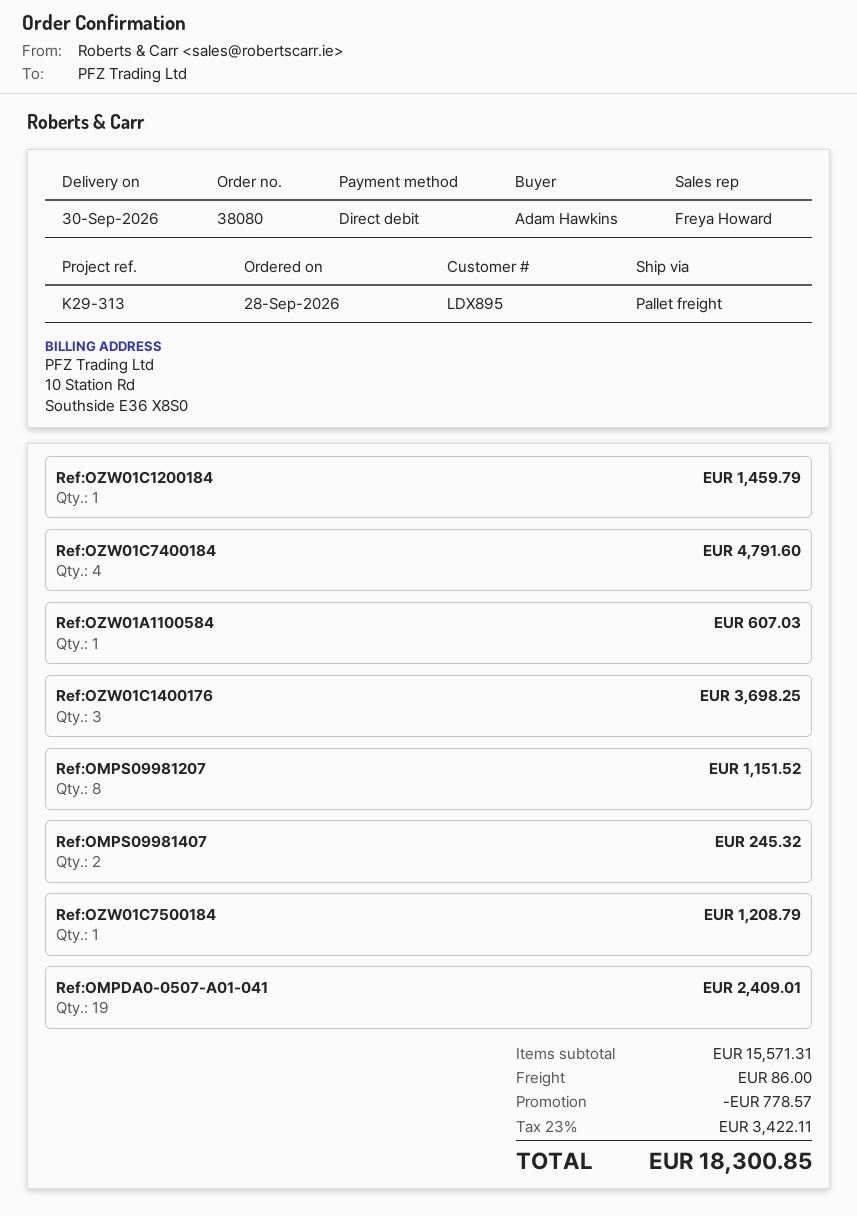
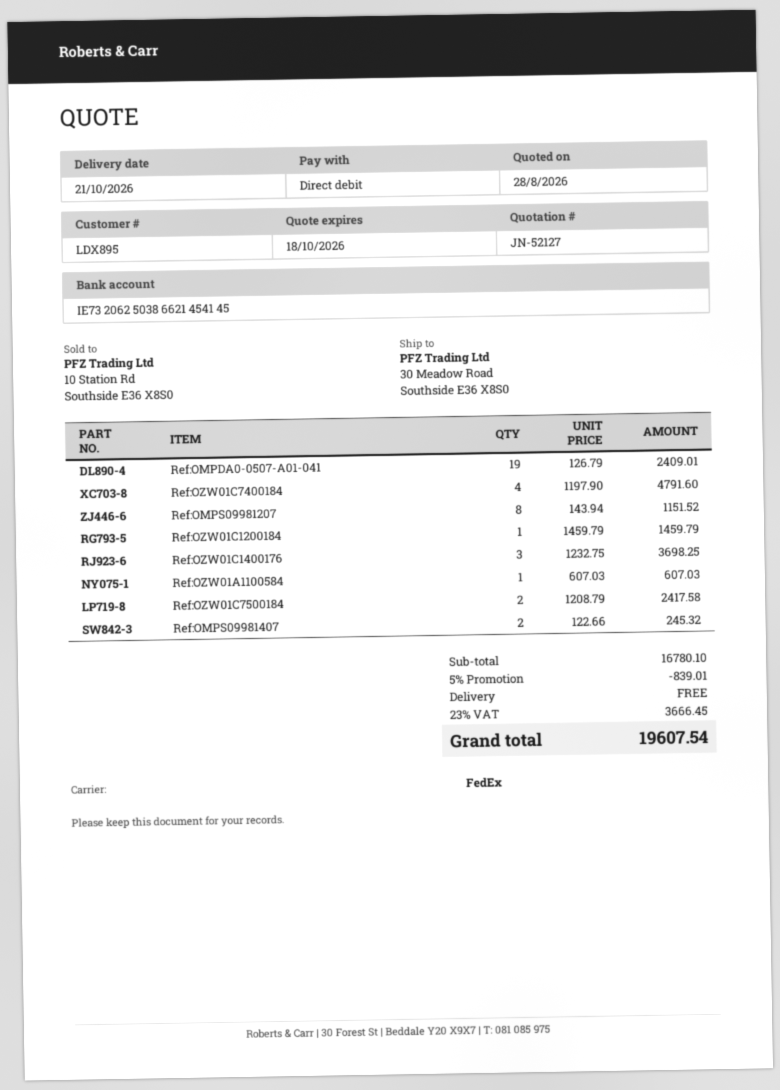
delivery date: 2026-09-30 -> 2026-10-21
shipping method: pallet freight -> FedEx
Ref:OZW01C7500184: 1 for 1208.79 -> 2 for 2417.58
subtotal: 15571.31 -> 16780.10
discount: 778.57 -> 839.01
shipping: 86.00 -> 0.00
tax: 23% = 3422.11 -> 23% = 3666.45
total: 18300.85 -> 19607.54

